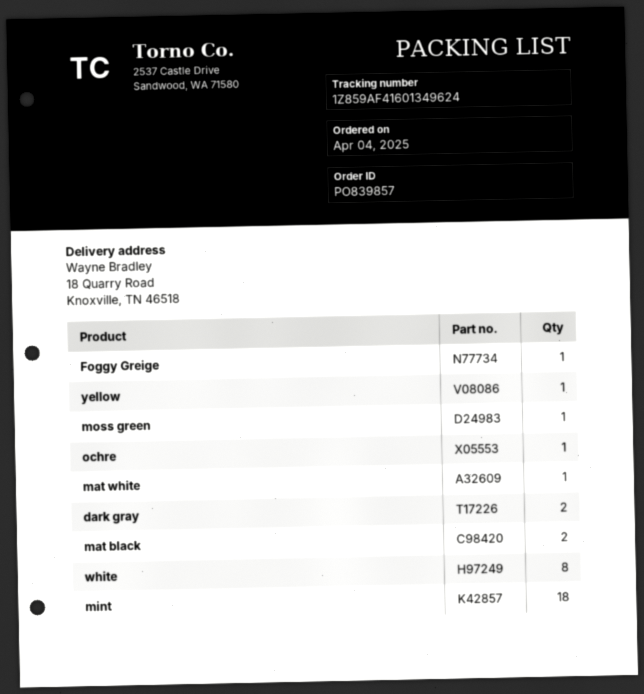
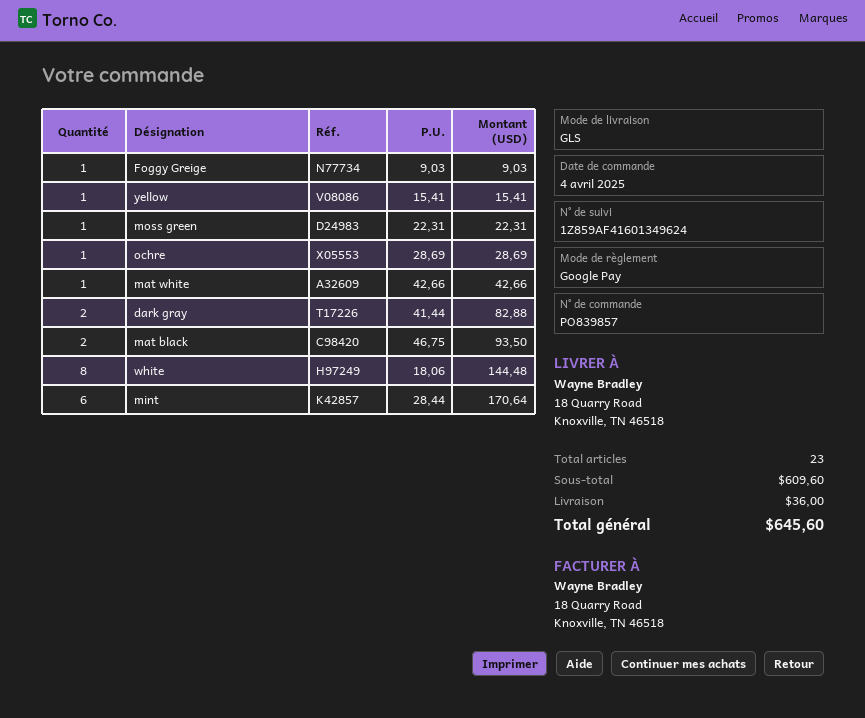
mint: 18 -> 6

